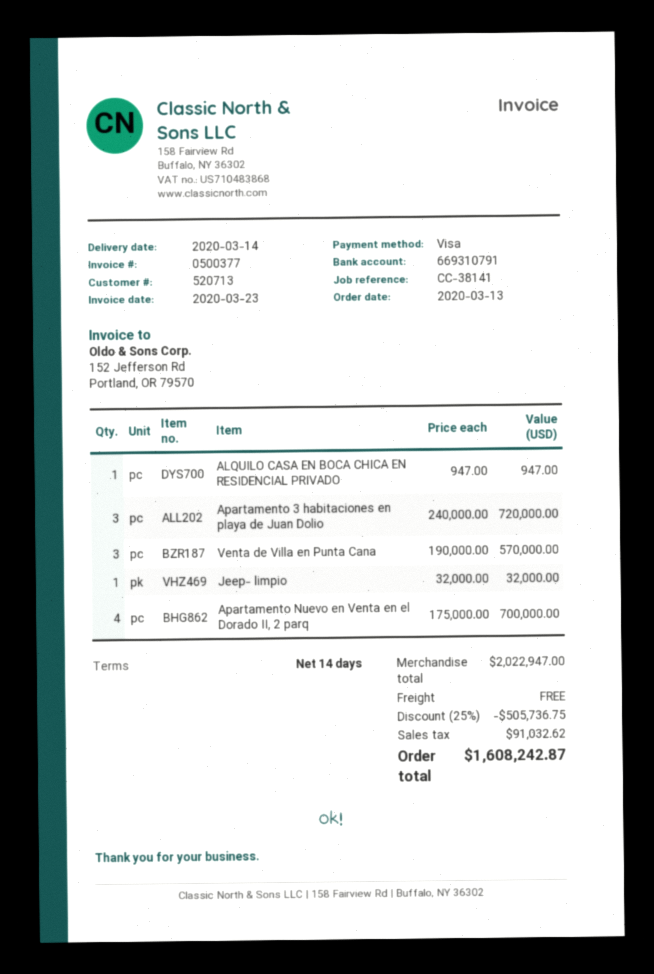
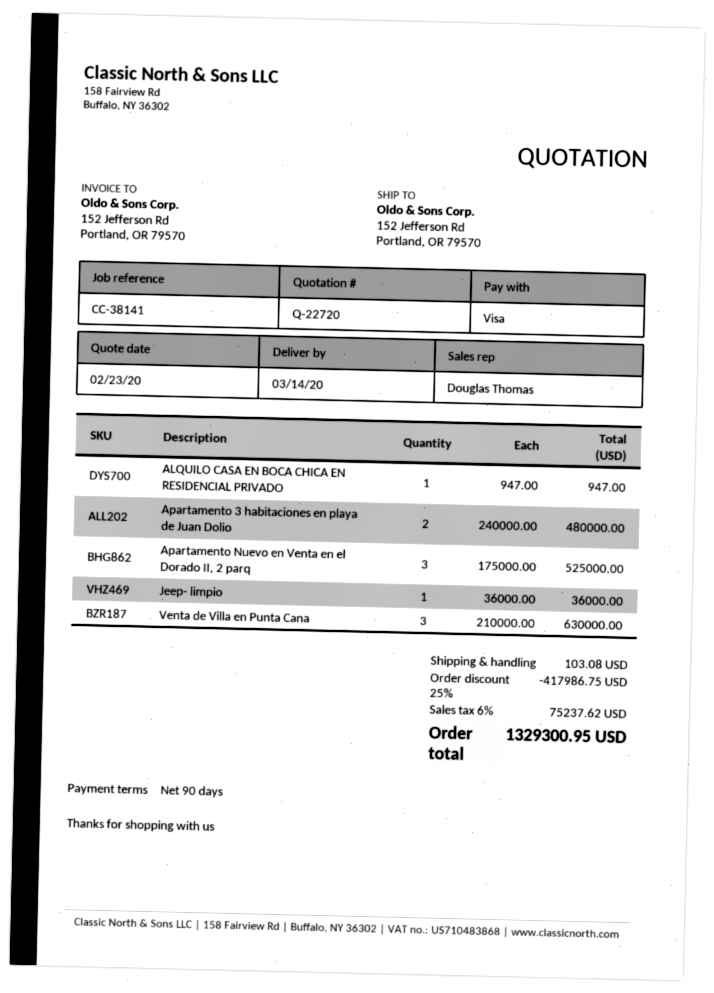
payment terms: 14 days -> 90 days
Apartamento 3 habitaciones en playa de Juan Dolio: 3 x 240000.00 = 720000.00 -> 2 x 240000.00 = 480000.00
Venta de Villa en Punta Cana: 3 x 190000.00 = 570000.00 -> 3 x 210000.00 = 630000.00
Jeep- limpio: 1 x 32000.00 = 32000.00 -> 1 x 36000.00 = 36000.00
Apartamento Nuevo en Venta en el Dorado II, 2 parq: 4 x 175000.00 = 700000.00 -> 3 x 175000.00 = 525000.00
discount: 25% = 505736.75 -> 25% = 417986.75
shipping: 0.00 -> 103.08
tax: 91032.62 -> 75237.62
total: 1608242.87 -> 1329300.95

